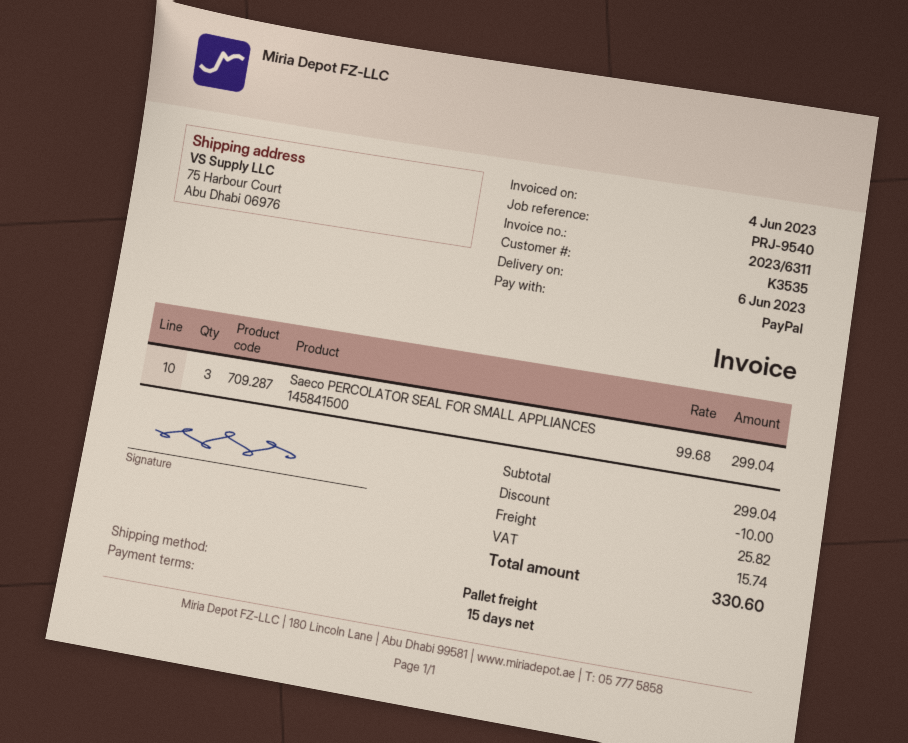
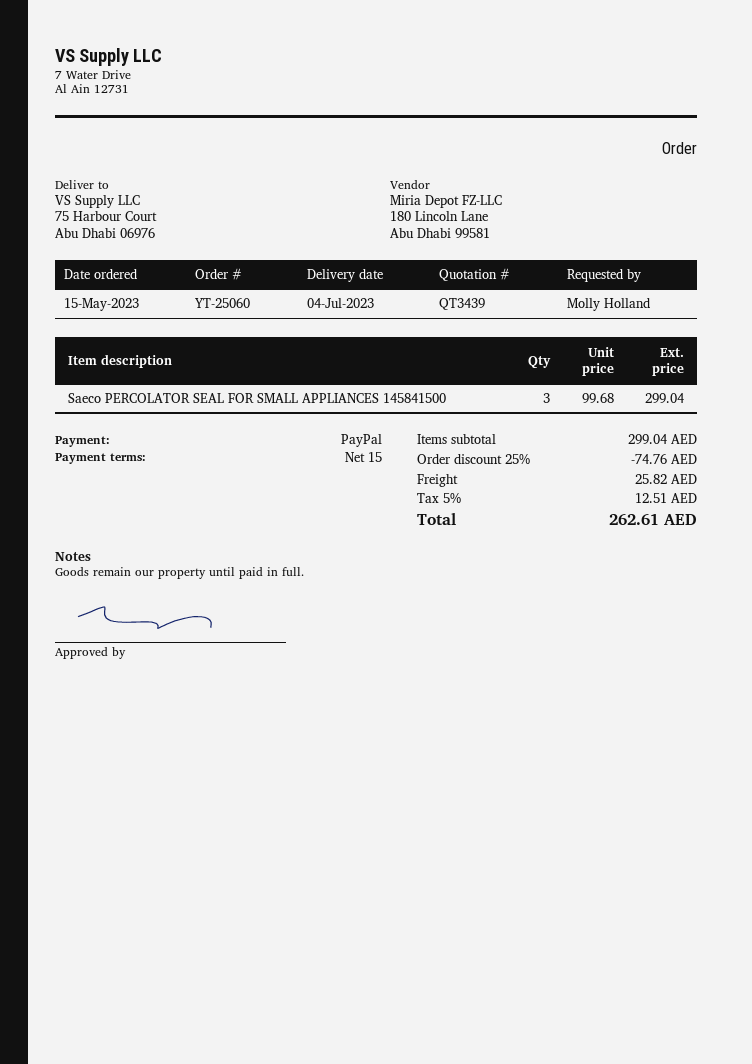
delivery date: 2023-06-06 -> 2023-07-04
discount: 10.00 -> 74.76
tax: 15.74 -> 12.51
total: 330.60 -> 262.61

